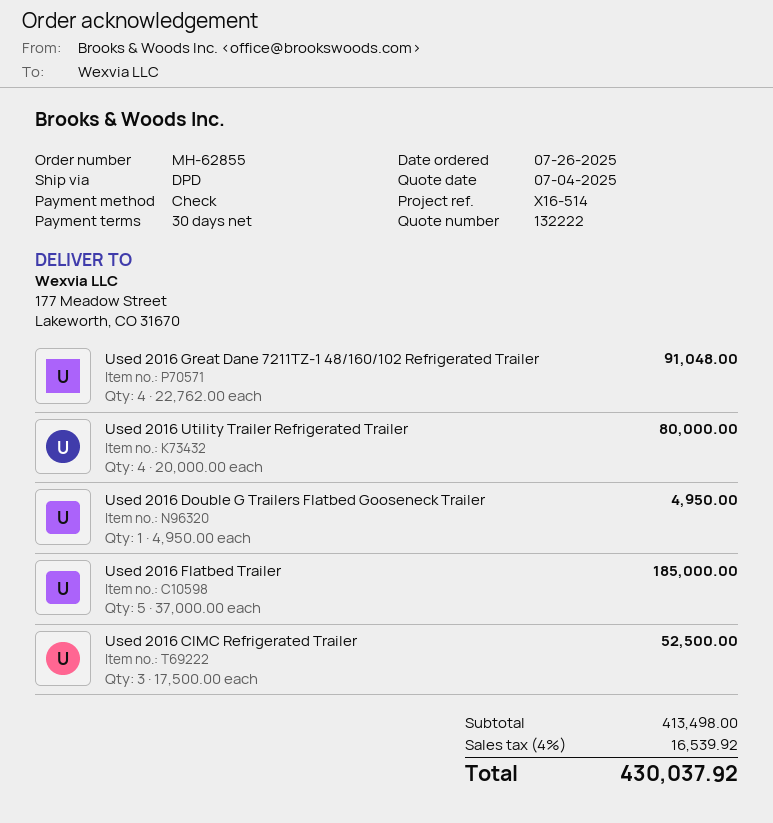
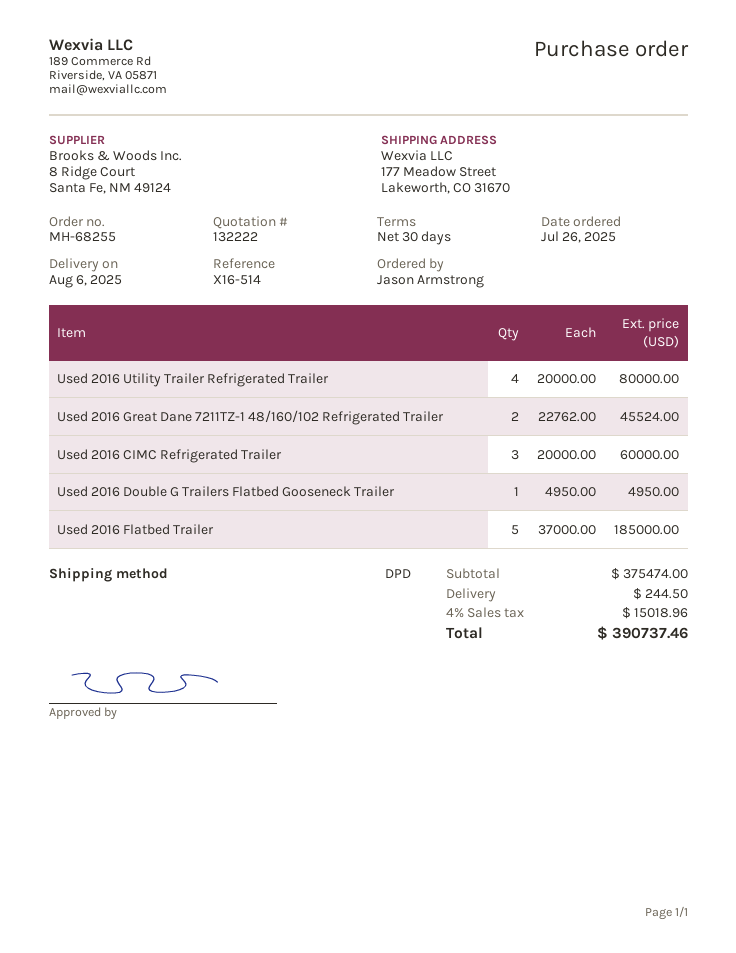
order number: MH-62855 -> MH-68255
Used 2016 Great Dane 7211TZ-1 48/160/102 Refrigerated Trailer: 4 x 22762.00 = 91048.00 -> 2 x 22762.00 = 45524.00
Used 2016 CIMC Refrigerated Trailer: 3 x 17500.00 = 52500.00 -> 3 x 20000.00 = 60000.00
subtotal: 413498.00 -> 375474.00
shipping: none -> 244.50
tax: 4% = 16539.92 -> 4% = 15018.96
total: 430037.92 -> 390737.46

